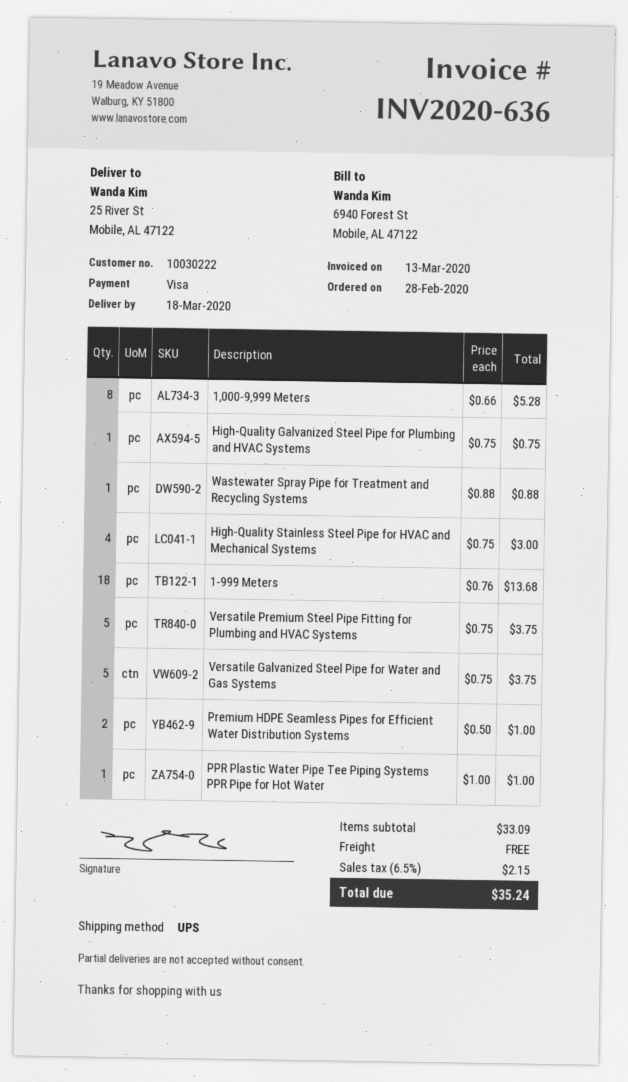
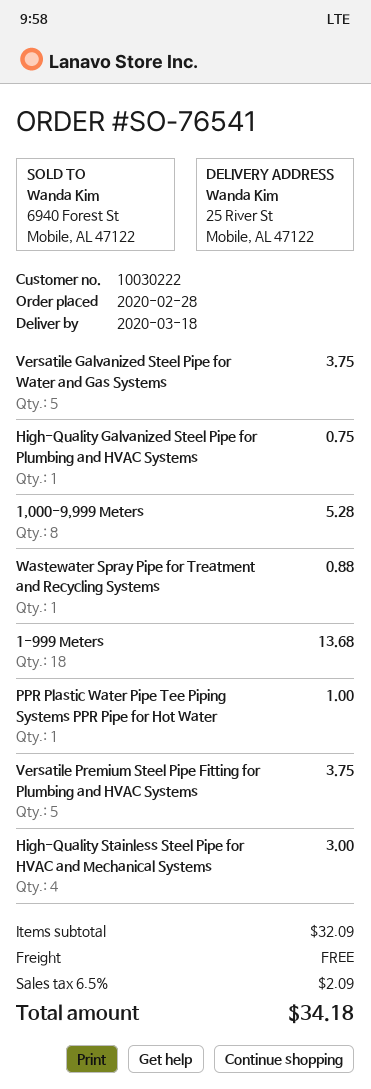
Premium HDPE Seamless Pipes for Efficient Water Distribution Systems: 2 for 1.00 -> none
subtotal: 33.09 -> 32.09
tax: 6.5% = 2.15 -> 6.5% = 2.09
total: 35.24 -> 34.18

